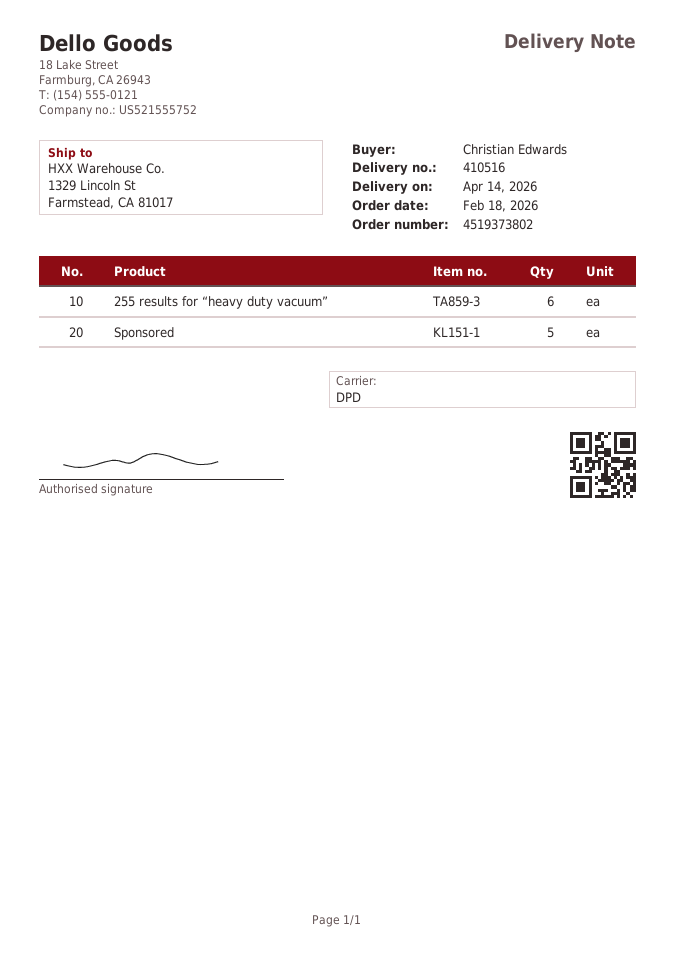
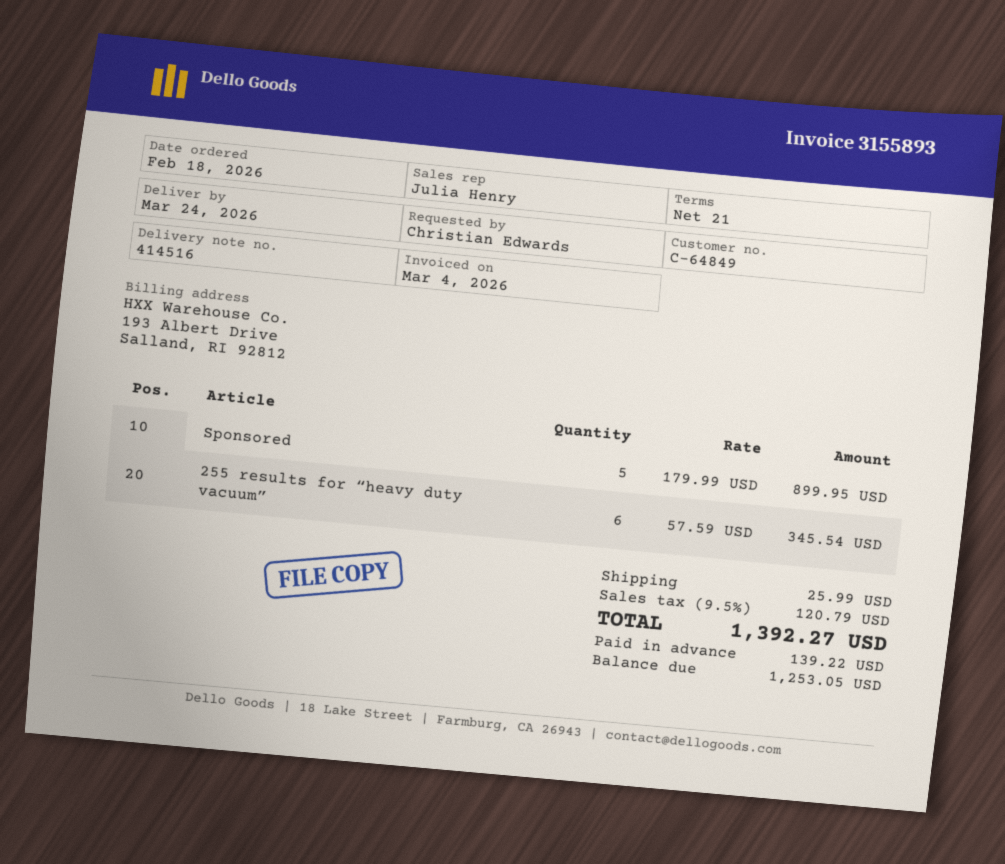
delivery note number: 410516 -> 414516
delivery date: 2026-04-14 -> 2026-03-24

